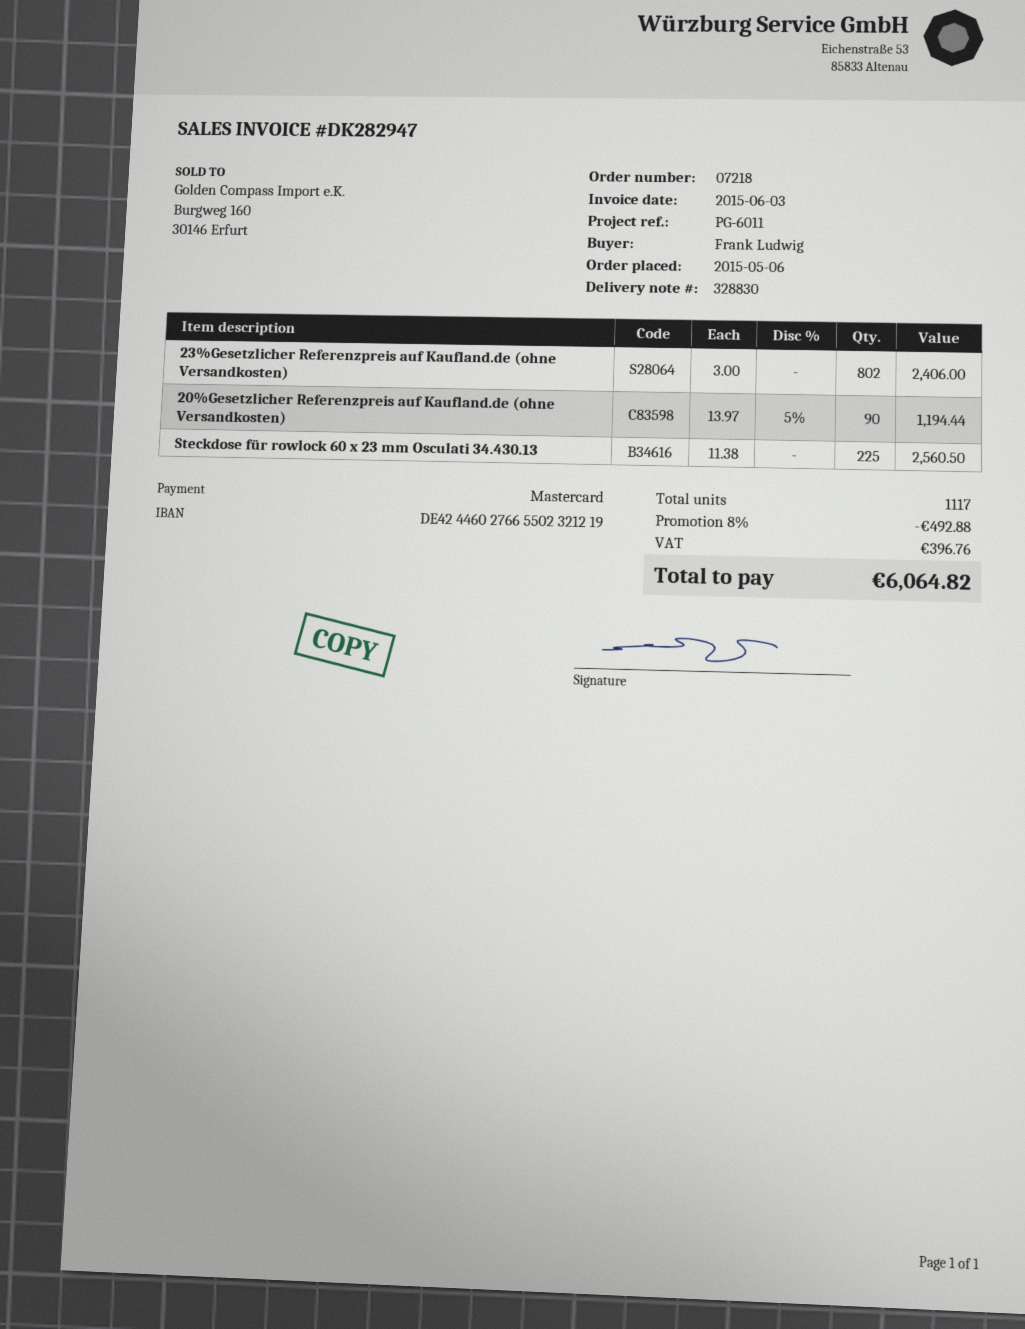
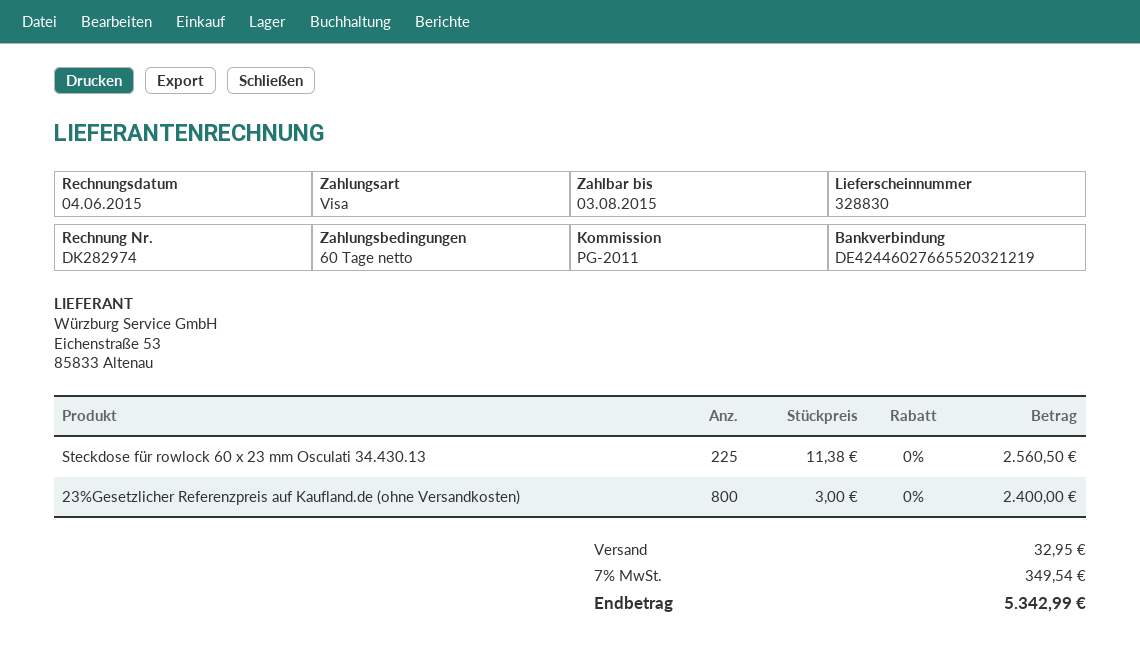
invoice number: DK282947 -> DK282974
invoice date: 2015-06-03 -> 2015-06-04
reference: PG-6011 -> PG-2011
payment method: Mastercard -> Visa
bank account: DE42446027665502321219 -> DE42446027665520321219
23%Gesetzlicher Referenzpreis auf Kaufland.de (ohne Versandkosten): 802 x 3.00 = 2406.00 -> 800 x 3.00 = 2400.00
20%Gesetzlicher Referenzpreis auf Kaufland.de (ohne Versandkosten): 90 x 13.97 - 5% = 1194.44 -> none
discount: 8% = 492.88 -> none
shipping: none -> 32.95
tax: 396.76 -> 349.54
total: 6064.82 -> 5342.99

